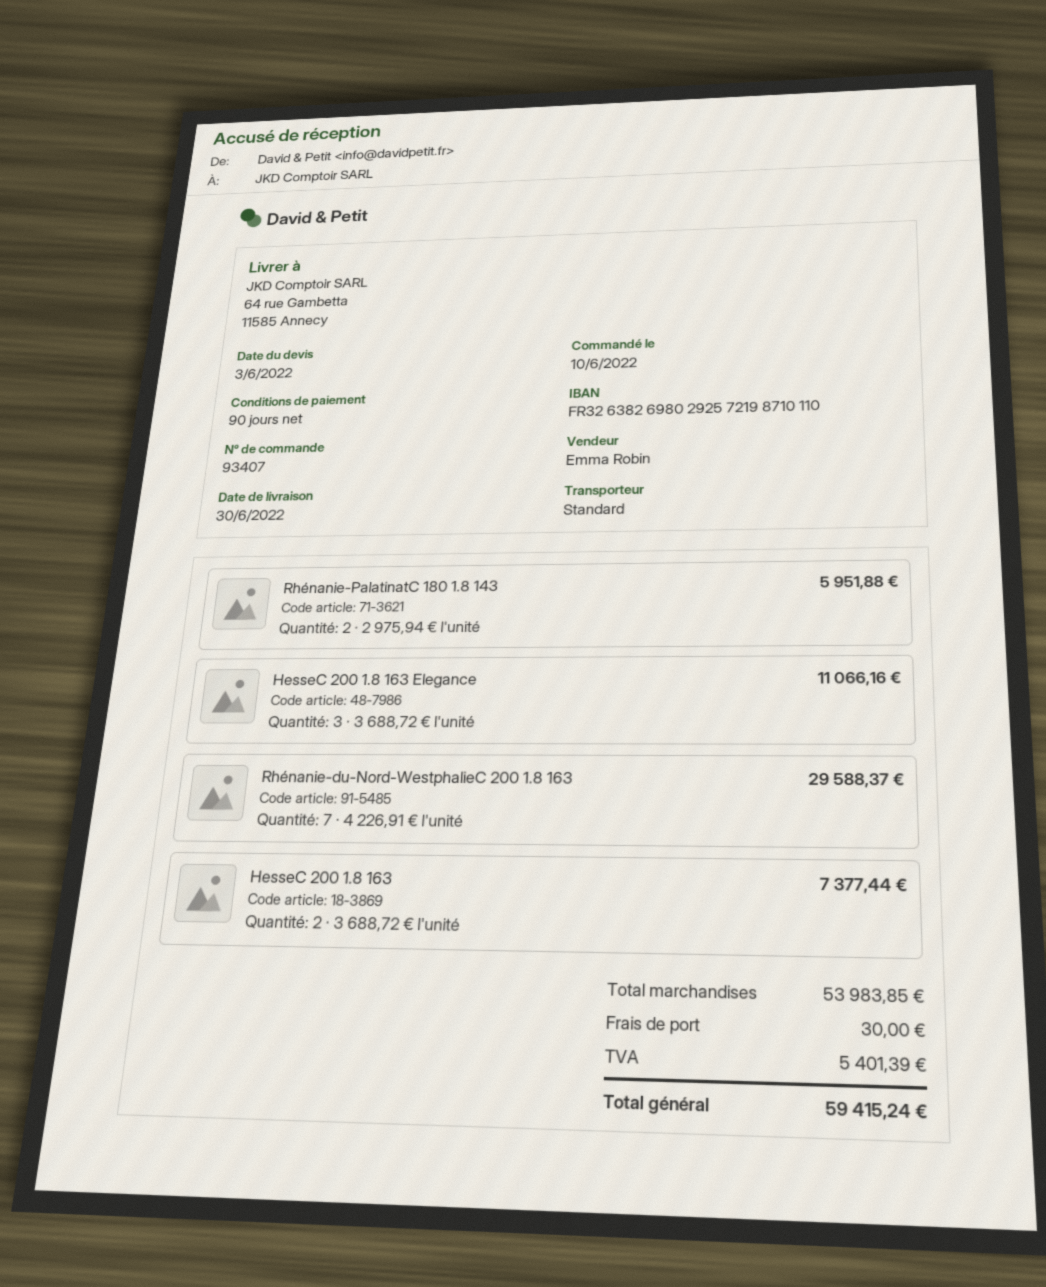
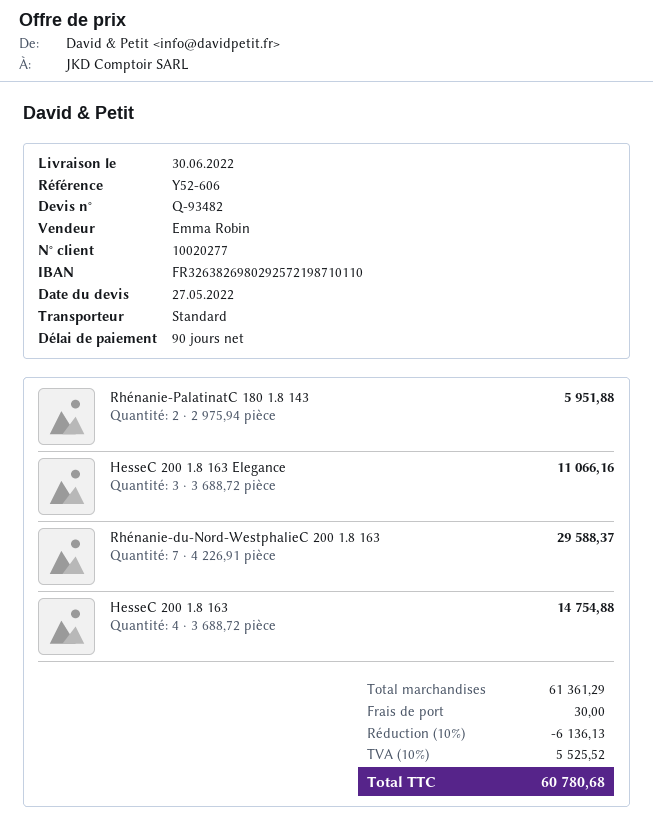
quote date: 2022-06-03 -> 2022-05-27
HesseC 200 1.8 163: 2 x 3688.72 = 7377.44 -> 4 x 3688.72 = 14754.88
subtotal: 53983.85 -> 61361.29
discount: none -> 10% = 6136.13
tax: 5401.39 -> 5525.52
total: 59415.24 -> 60780.68

